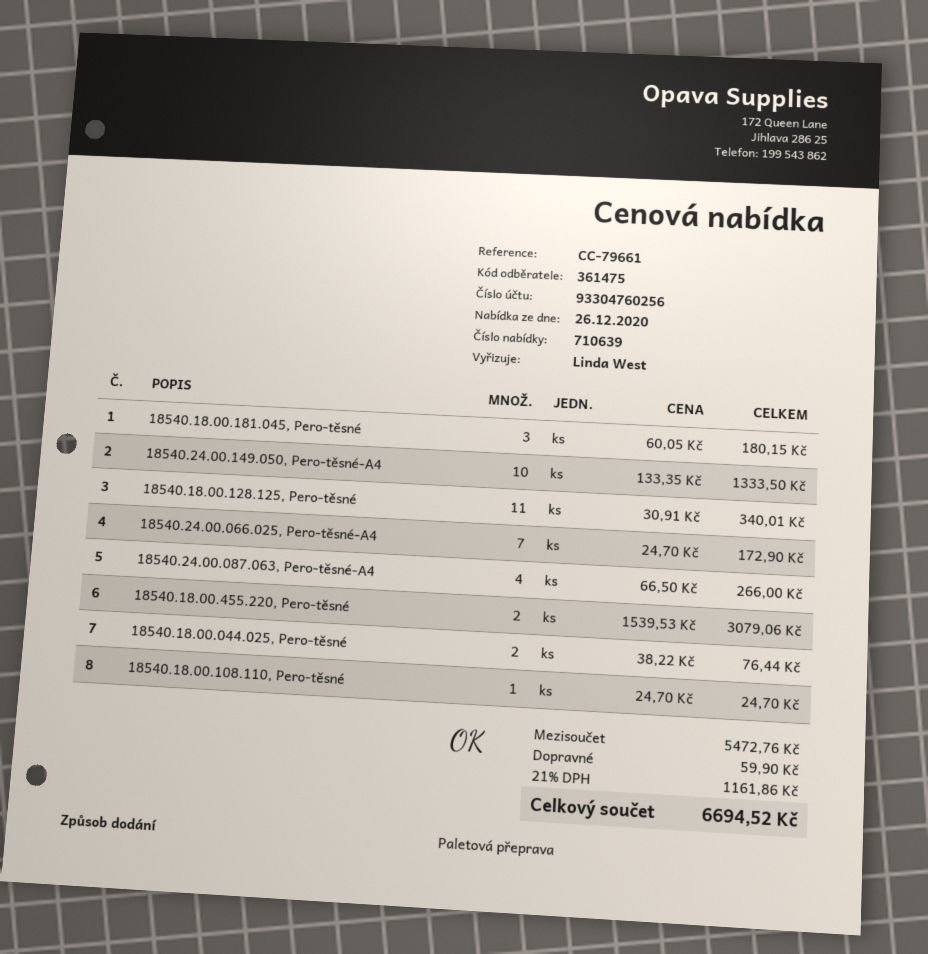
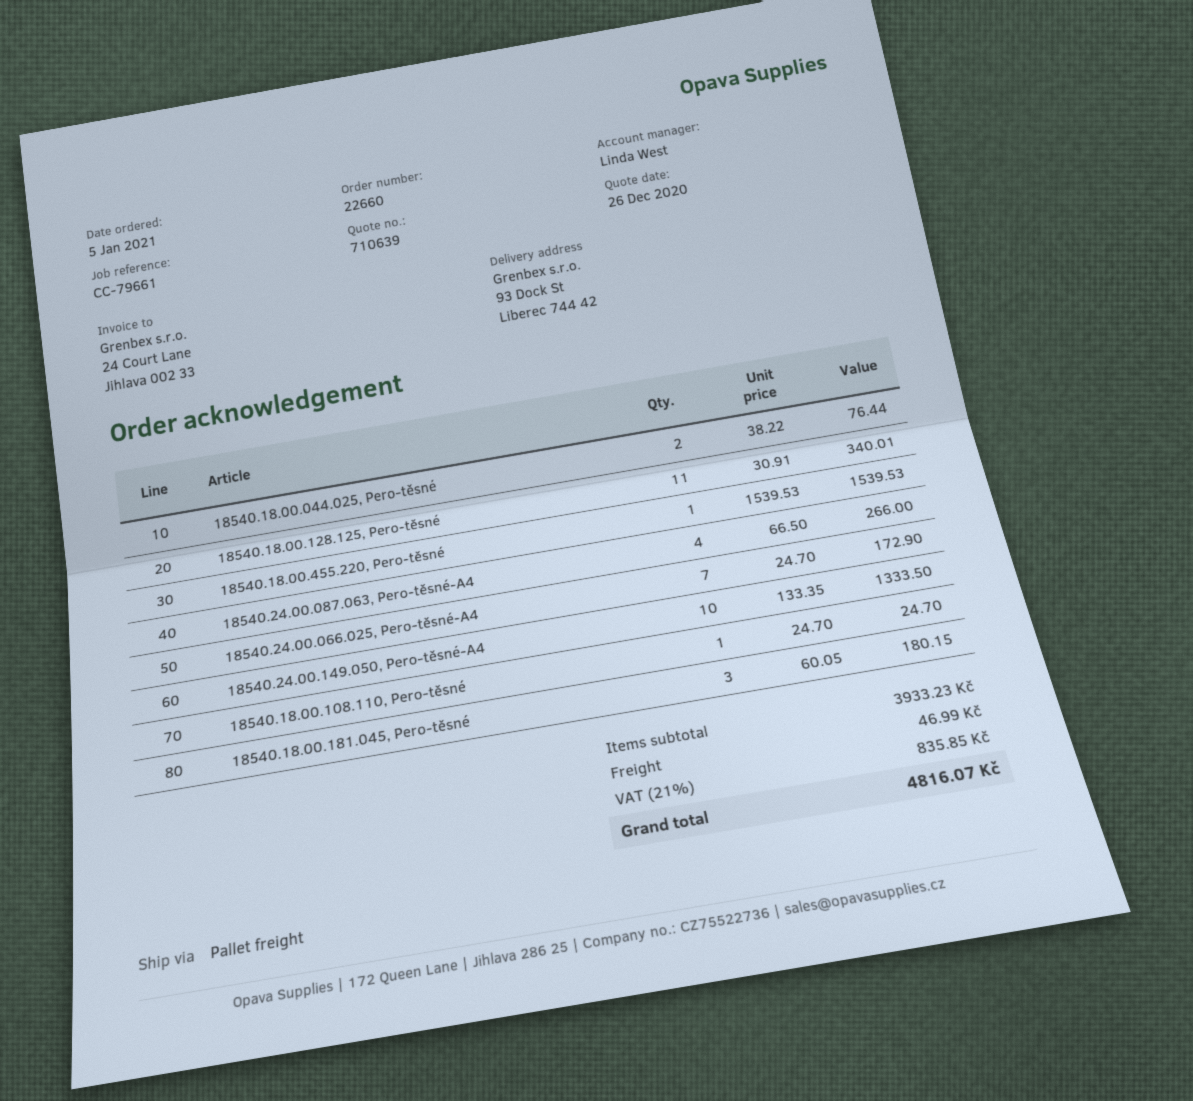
18540.18.00.455.220, Pero-těsné: 2 x 1539.53 = 3079.06 -> 1 x 1539.53 = 1539.53
subtotal: 5472.76 -> 3933.23
shipping: 59.90 -> 46.99
tax: 21% = 1161.86 -> 21% = 835.85
total: 6694.52 -> 4816.07

